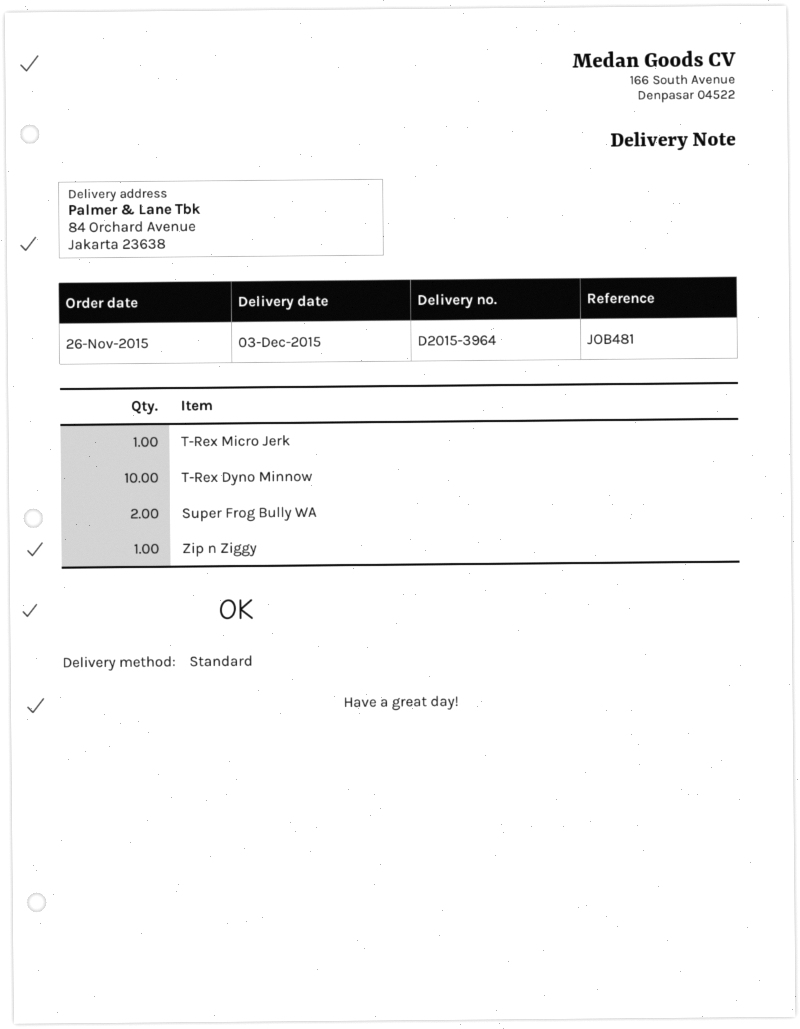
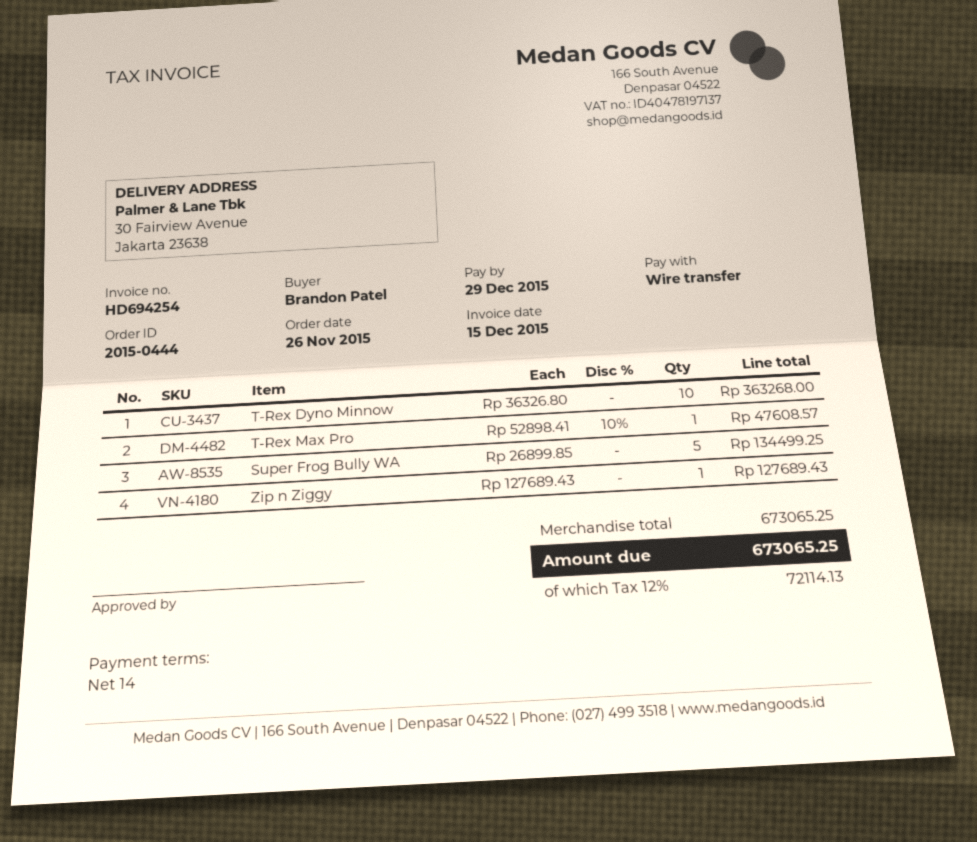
ship to: 84 Orchard Avenue, Jakarta 23638 -> 30 Fairview Avenue, Jakarta 23638
T-Rex Micro Jerk: 1 -> none
Super Frog Bully WA: 2 -> 5
T-Rex Max Pro: none -> 1

